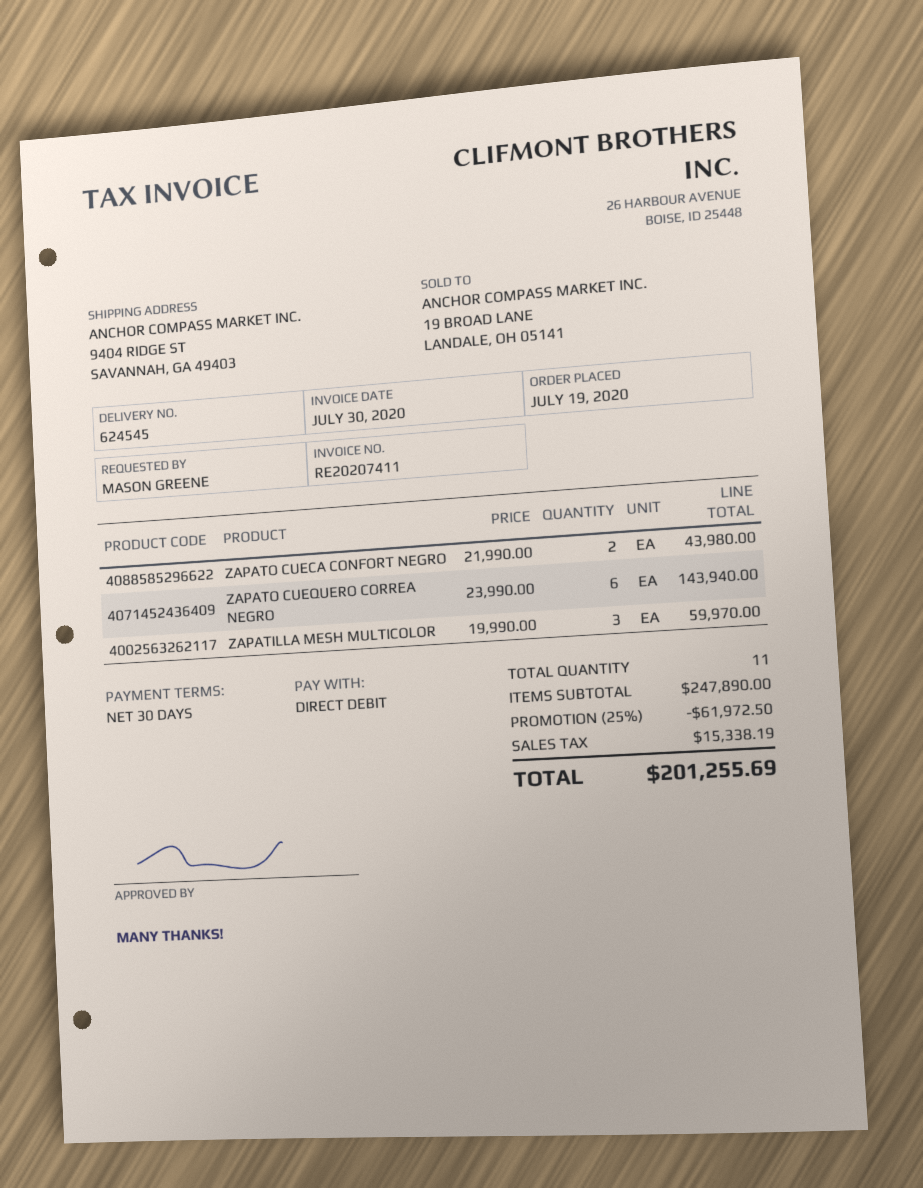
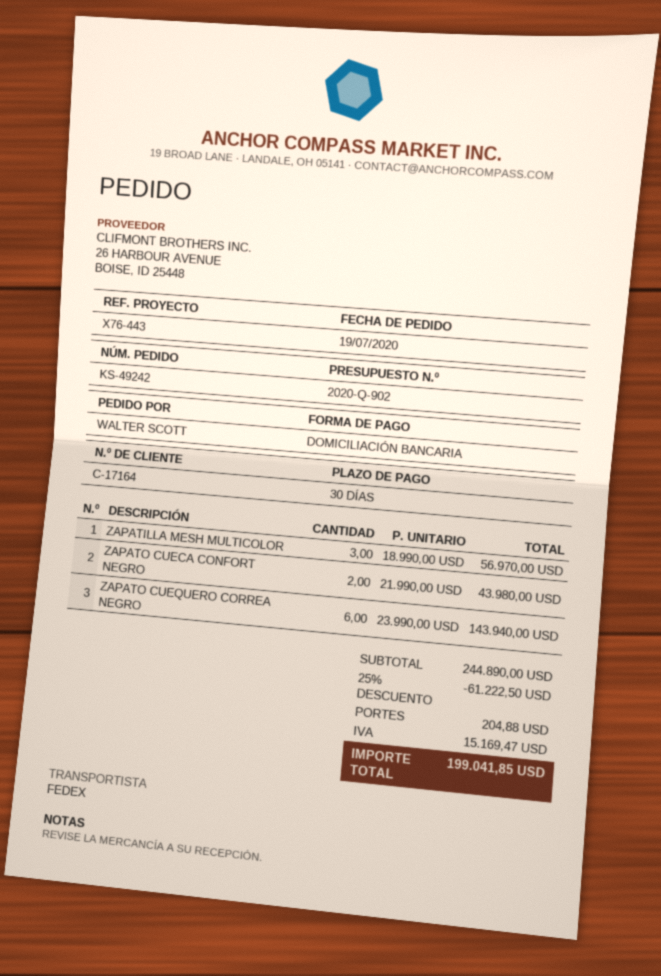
ordered by: MASON GREENE -> WALTER SCOTT
ZAPATILLA MESH MULTICOLOR: 3 x 19990.00 = 59970.00 -> 3 x 18990.00 = 56970.00
subtotal: 247890.00 -> 244890.00
discount: 25% = 61972.50 -> 25% = 61222.50
shipping: none -> 204.88
tax: 15338.19 -> 15169.47
total: 201255.69 -> 199041.85

